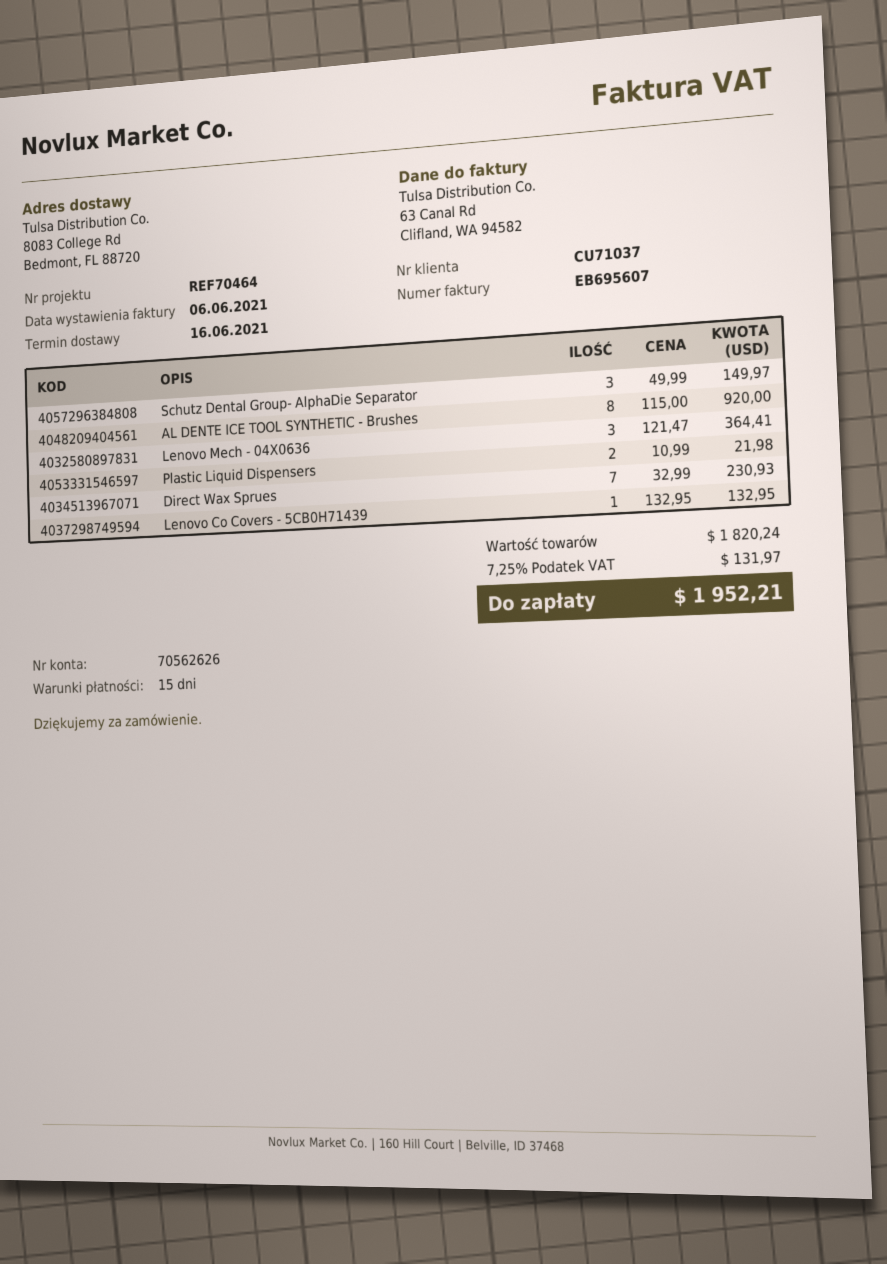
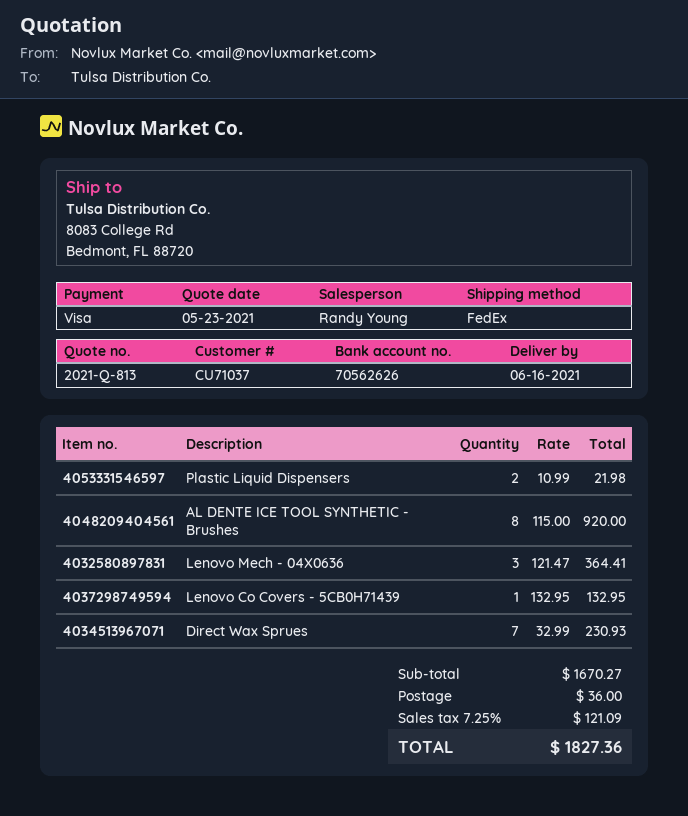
Schutz Dental Group- AlphaDie Separator: 3 x 49.99 = 149.97 -> none
subtotal: 1820.24 -> 1670.27
shipping: none -> 36.00
tax: 7.25% = 131.97 -> 7.25% = 121.09
total: 1952.21 -> 1827.36

